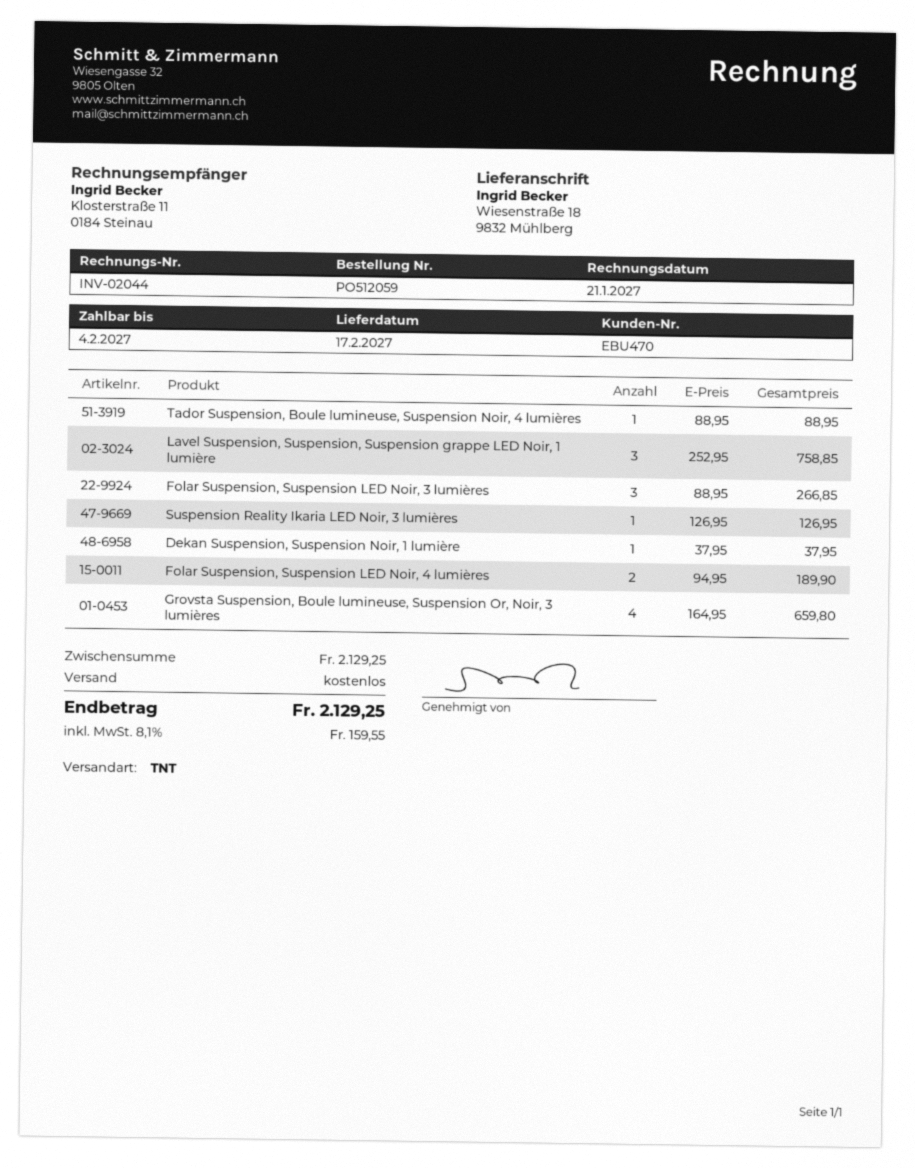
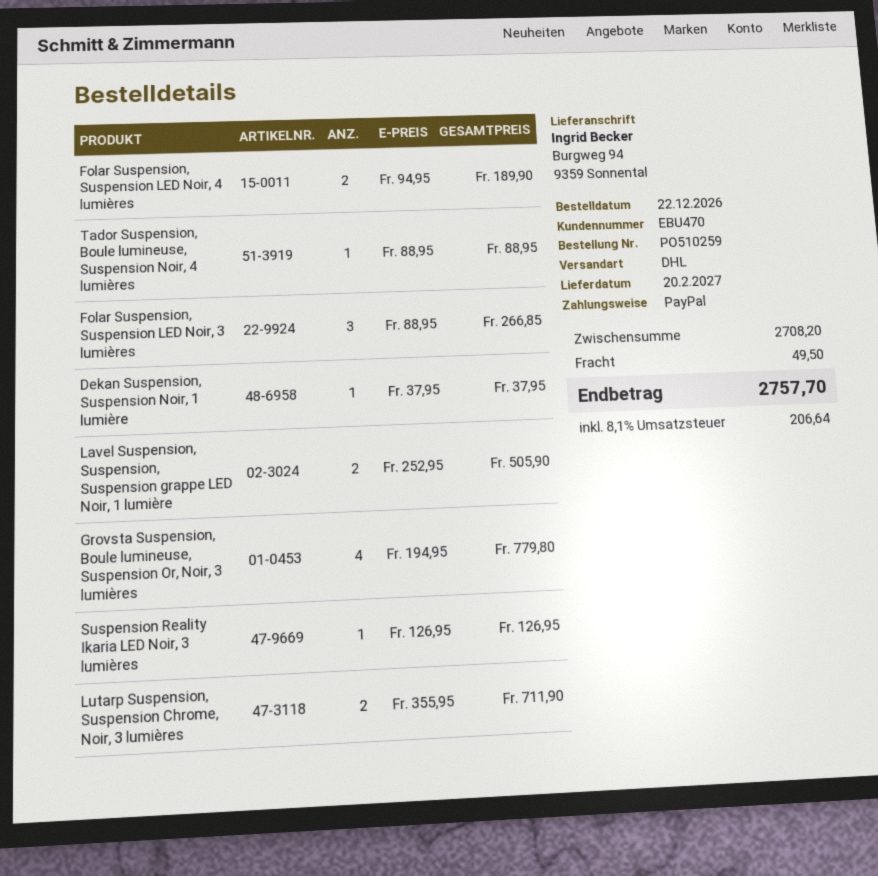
order number: PO512059 -> PO510259
delivery date: 2027-02-17 -> 2027-02-20
shipping method: TNT -> DHL
ship to: Wiesenstraße 18, 9832 Mühlberg -> Burgweg 94, 9359 Sonnental
Lavel Suspension, Suspension, Suspension grappe LED Noir, 1 lumière: 3 x 252.95 = 758.85 -> 2 x 252.95 = 505.90
Grovsta Suspension, Boule lumineuse, Suspension Or, Noir, 3 lumières: 4 x 164.95 = 659.80 -> 4 x 194.95 = 779.80
Lutarp Suspension, Suspension Chrome, Noir, 3 lumières: none -> 2 x 355.95 = 711.90
subtotal: 2129.25 -> 2708.20
shipping: 0.00 -> 49.50
tax: 8.1% = 159.55 -> 8.1% = 206.64
total: 2129.25 -> 2757.70

